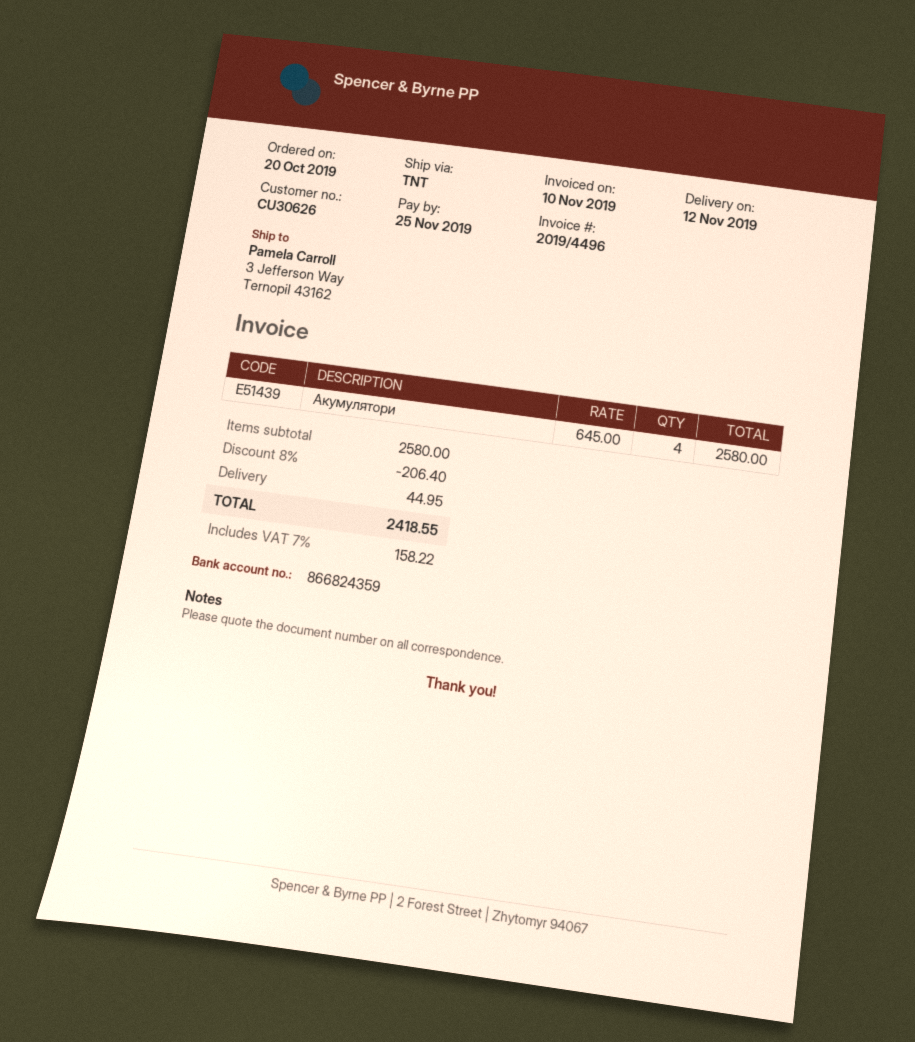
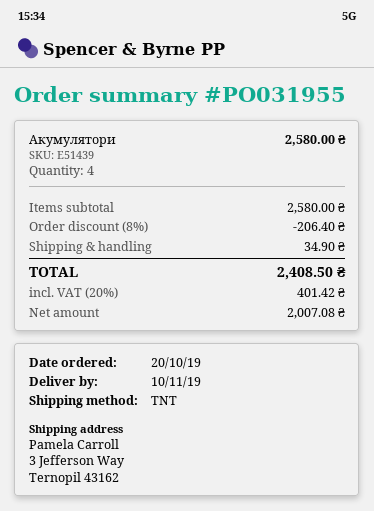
delivery date: 2019-11-12 -> 2019-11-10
shipping: 44.95 -> 34.90
tax: 7% = 158.22 -> 20% = 401.42
total: 2418.55 -> 2408.50

